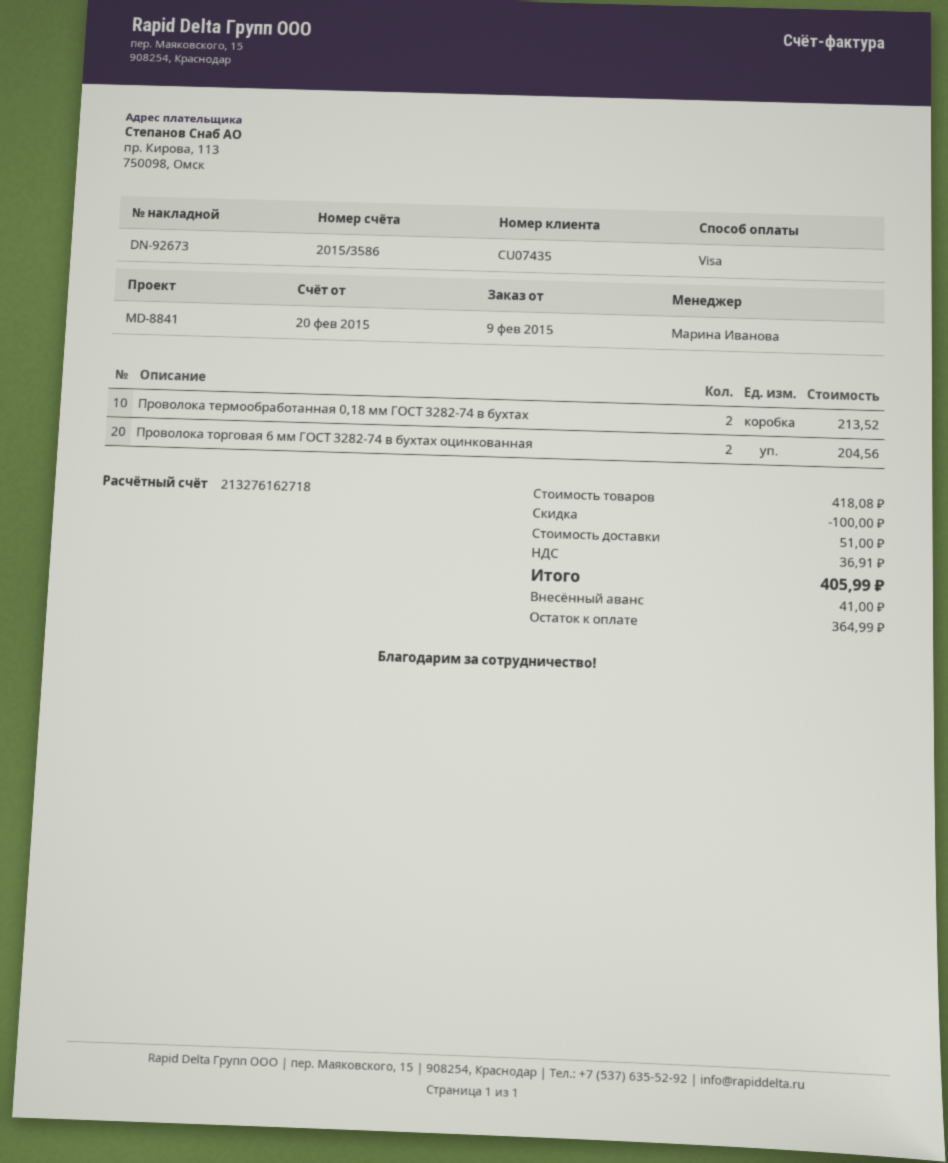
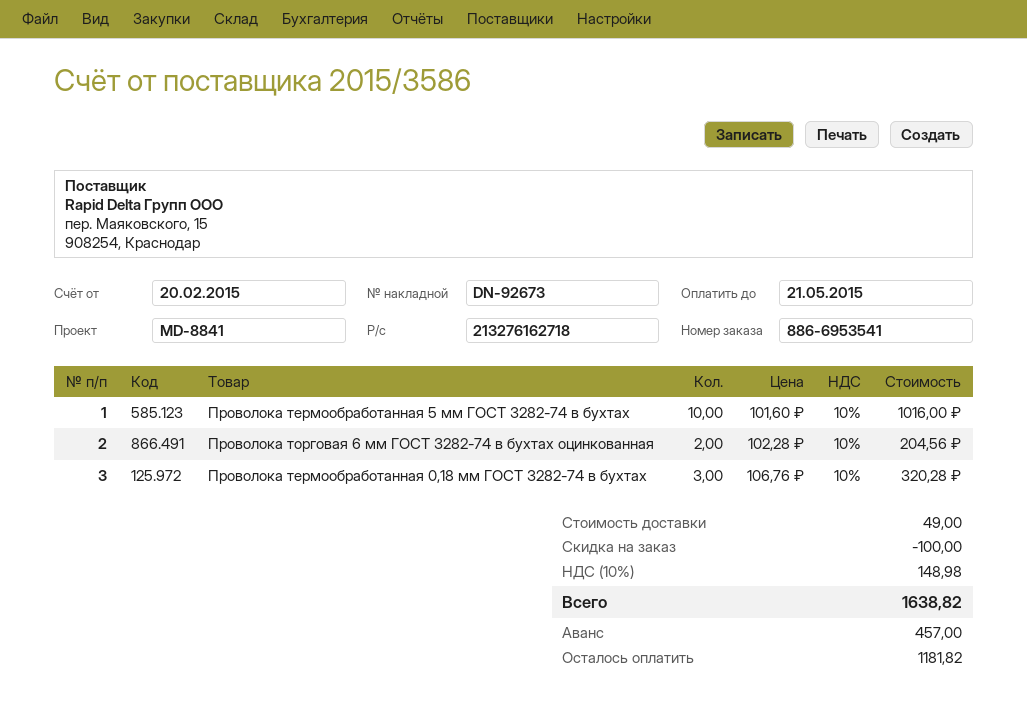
Проволока термообработанная 0,18 мм ГОСТ 3282-74 в бухтах: 2 for 213.52 -> 3 for 320.28
Проволока термообработанная 5 мм ГОСТ 3282-74 в бухтах: none -> 10 for 1016.00
shipping: 51.00 -> 49.00
tax: 36.91 -> 148.98
total: 405.99 -> 1638.82
deposit: 41.00 -> 457.00
balance: 364.99 -> 1181.82

